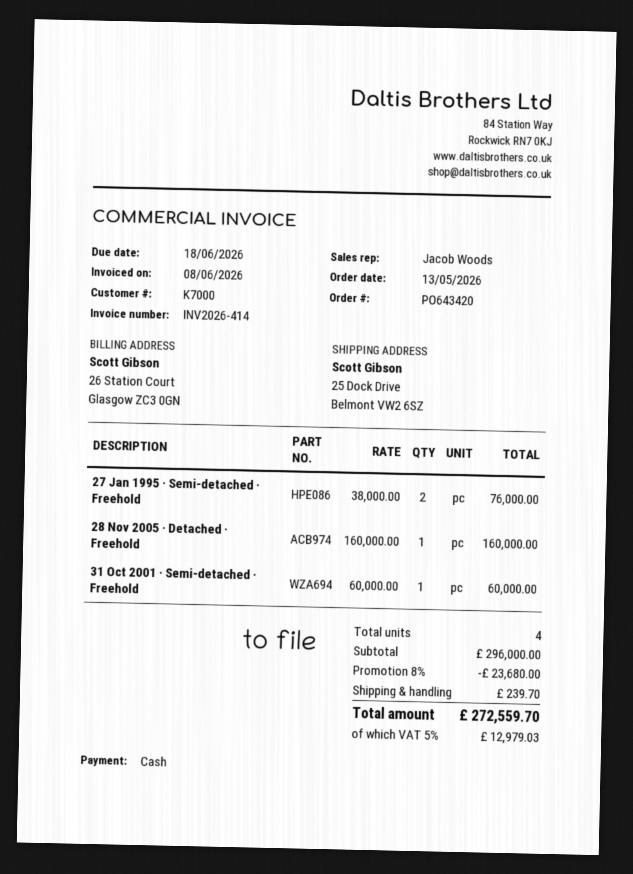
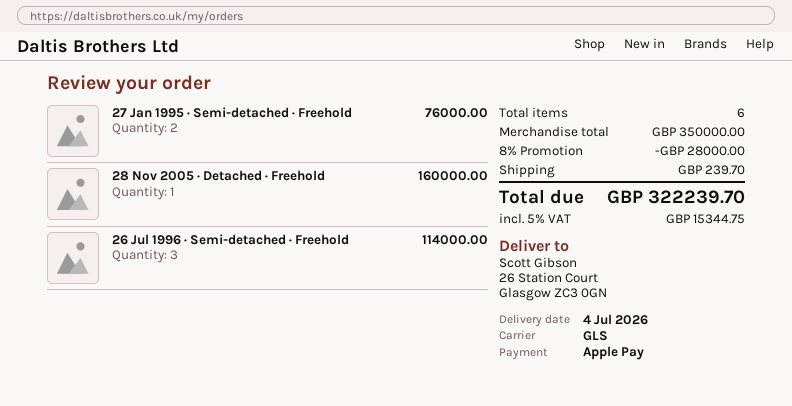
payment method: cash -> Apple Pay
ship to: 25 Dock Drive, Belmont VW2 6SZ -> 26 Station Court, Glasgow ZC3 0GN
31 Oct 2001 · Semi-detached · Freehold: 1 for 60000.00 -> none
26 Jul 1996 · Semi-detached · Freehold: none -> 3 for 114000.00
total quantity: 4 -> 6
subtotal: 296000.00 -> 350000.00
discount: 8% = 23680.00 -> 8% = 28000.00
tax: 5% = 12979.03 -> 5% = 15344.75
total: 272559.70 -> 322239.70

